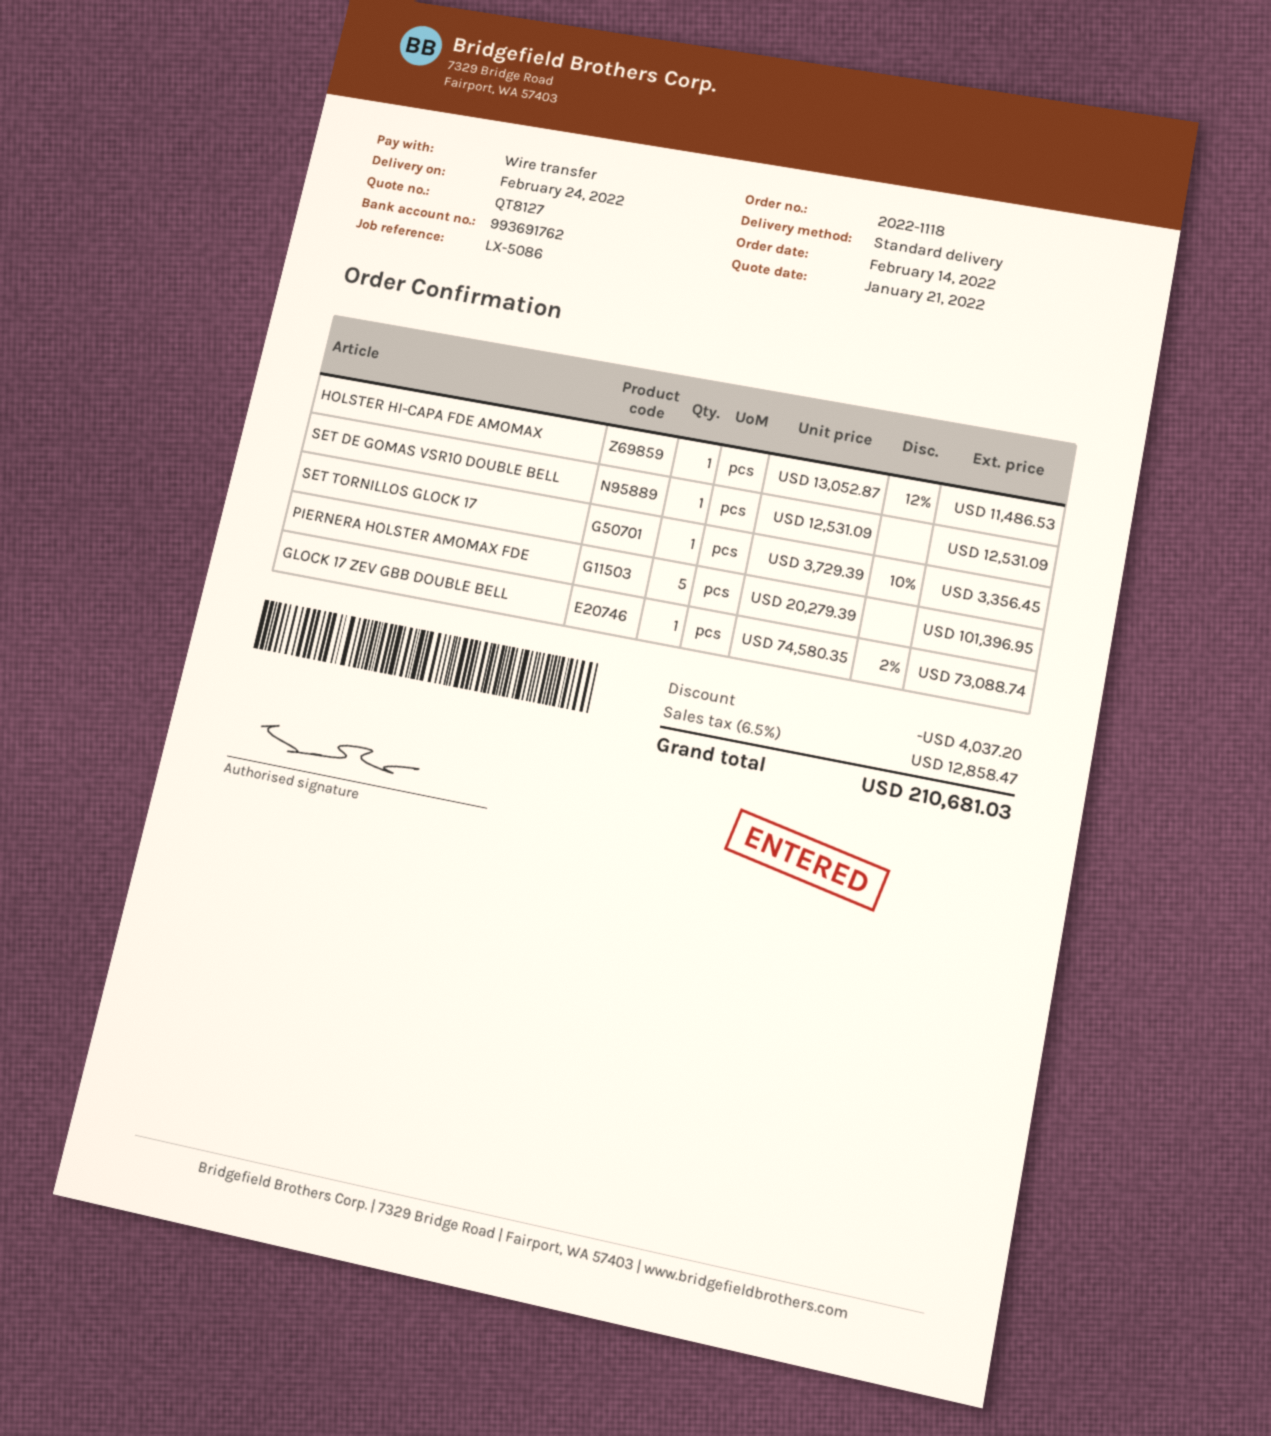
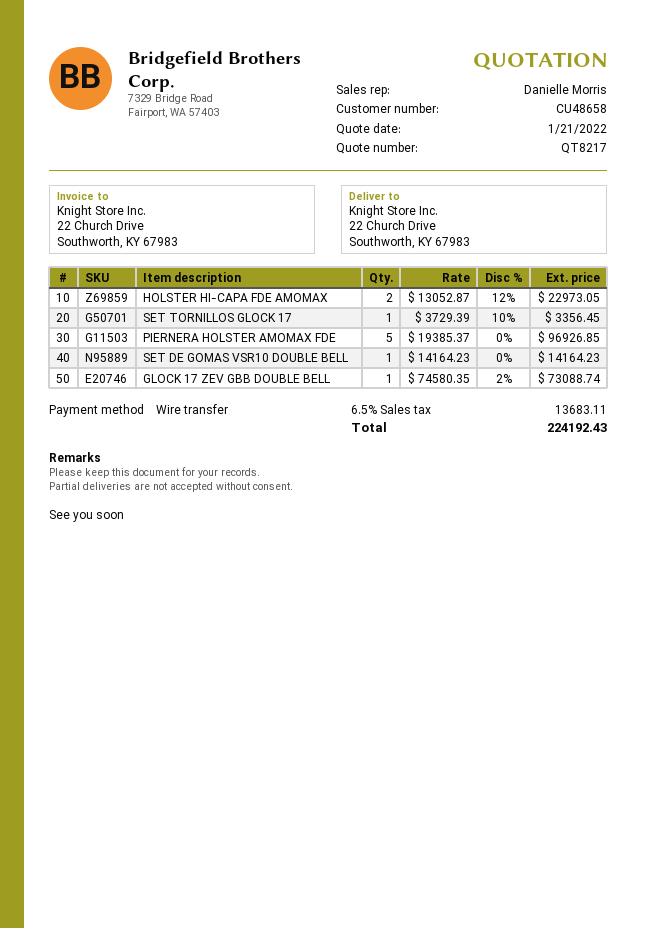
quote number: QT8127 -> QT8217
HOLSTER HI-CAPA FDE AMOMAX: 1 x 13052.87 - 12% = 11486.53 -> 2 x 13052.87 - 12% = 22973.05
SET DE GOMAS VSR10 DOUBLE BELL: 1 x 12531.09 = 12531.09 -> 1 x 14164.23 = 14164.23
PIERNERA HOLSTER AMOMAX FDE: 5 x 20279.39 = 101396.95 -> 5 x 19385.37 = 96926.85
discount: 4037.20 -> none
tax: 6.5% = 12858.47 -> 6.5% = 13683.11
total: 210681.03 -> 224192.43

